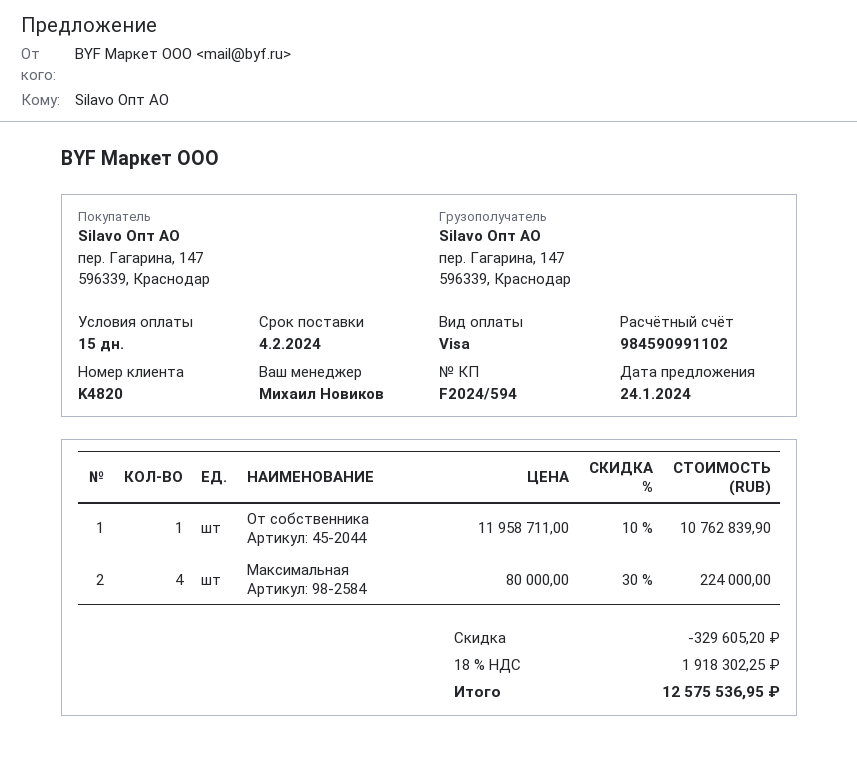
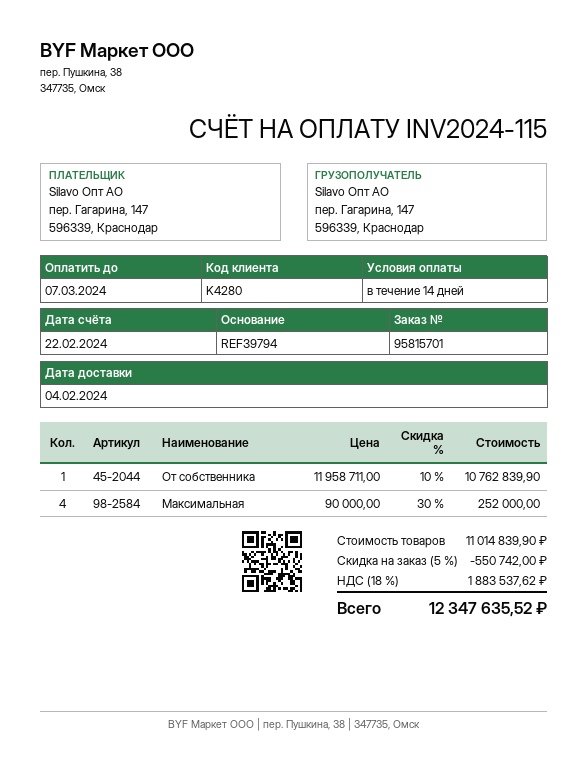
payment terms: 15 days -> 14 days
customer number: K4820 -> K4280
Максимальная: 4 x 80000.00 - 30% = 224000.00 -> 4 x 90000.00 - 30% = 252000.00
discount: 329605.20 -> 550742.00
tax: 18% = 1918302.25 -> 18% = 1883537.62
total: 12575536.95 -> 12347635.52

